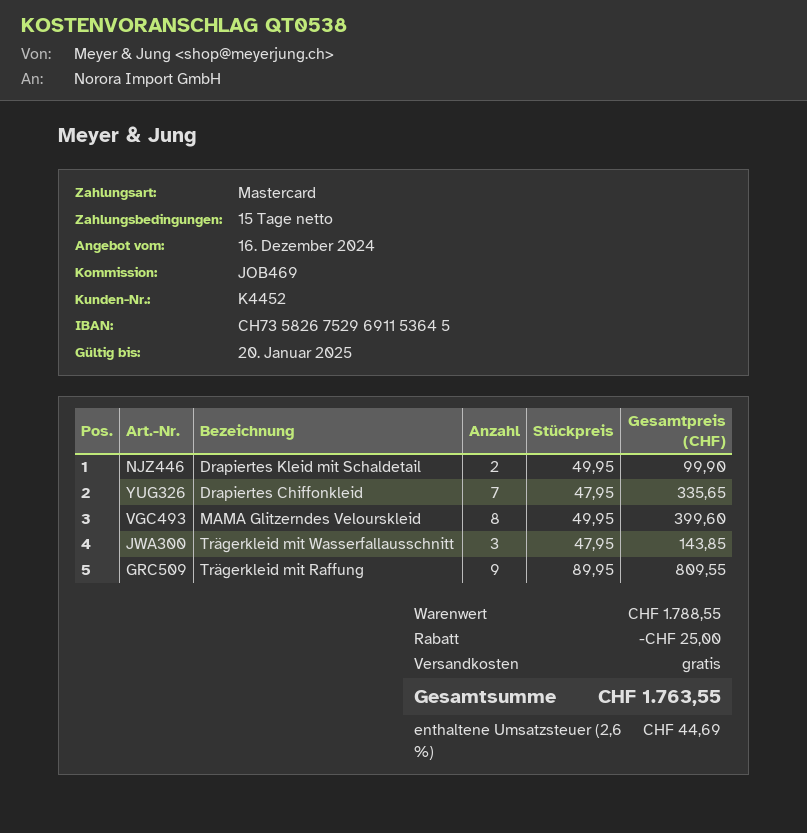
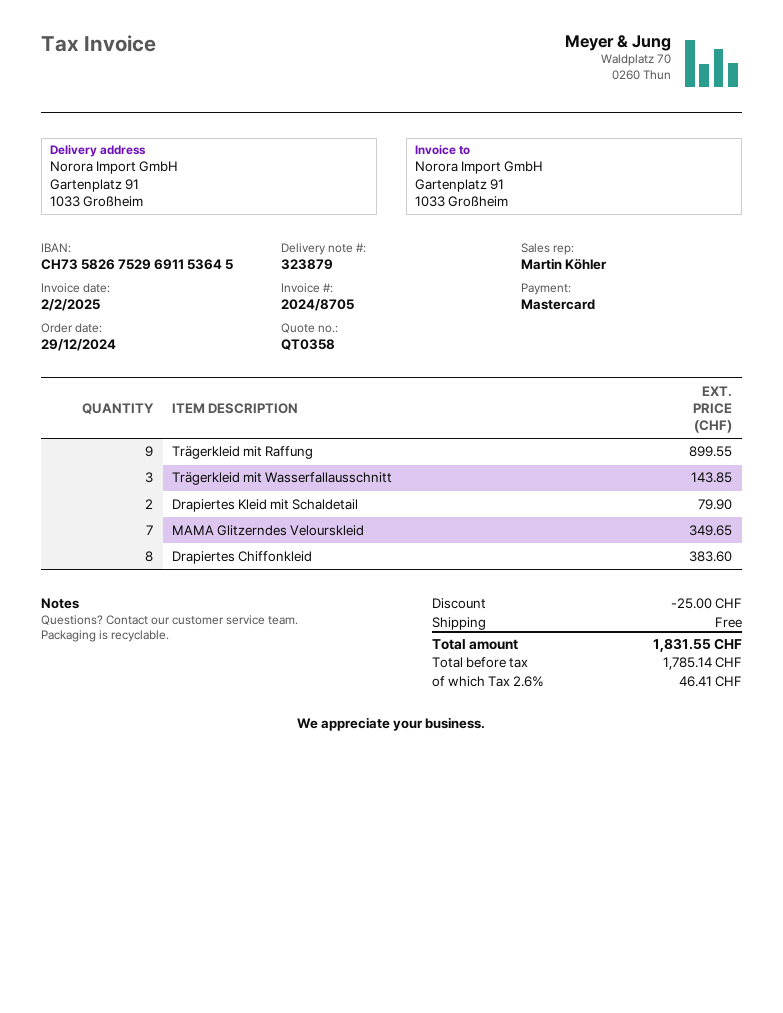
quote number: QT0538 -> QT0358
Drapiertes Kleid mit Schaldetail: 2 for 99.90 -> 2 for 79.90
Drapiertes Chiffonkleid: 7 for 335.65 -> 8 for 383.60
MAMA Glitzerndes Velourskleid: 8 for 399.60 -> 7 for 349.65
Trägerkleid mit Raffung: 9 for 809.55 -> 9 for 899.55
tax: 2.6% = 44.69 -> 2.6% = 46.41
total: 1763.55 -> 1831.55

